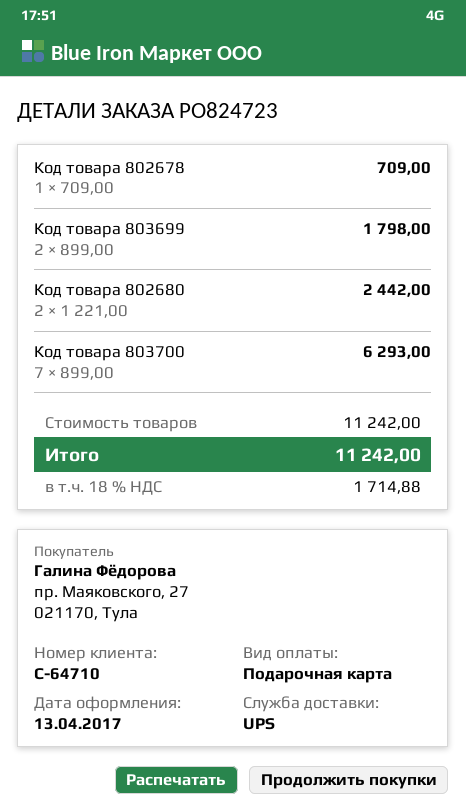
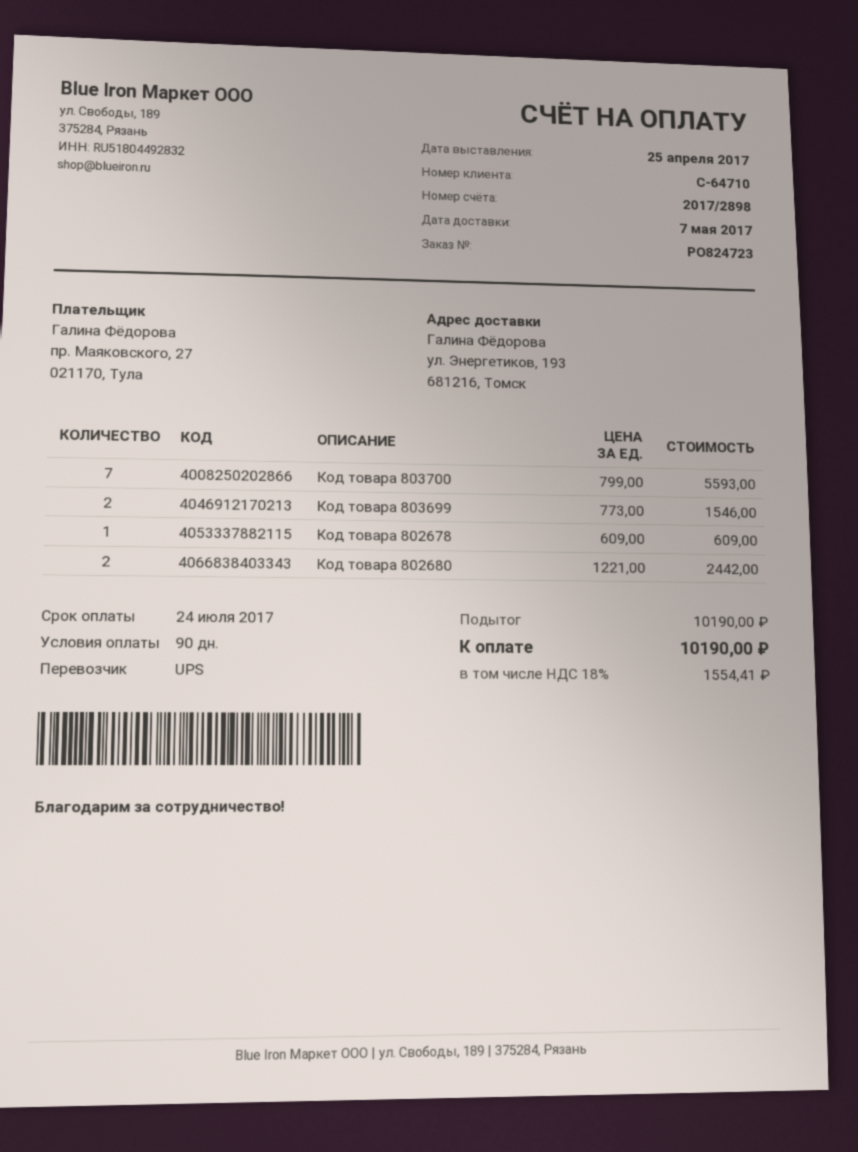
Код товара 802678: 1 x 709.00 = 709.00 -> 1 x 609.00 = 609.00
Код товара 803699: 2 x 899.00 = 1798.00 -> 2 x 773.00 = 1546.00
Код товара 803700: 7 x 899.00 = 6293.00 -> 7 x 799.00 = 5593.00
subtotal: 11242.00 -> 10190.00
tax: 18% = 1714.88 -> 18% = 1554.41
total: 11242.00 -> 10190.00

